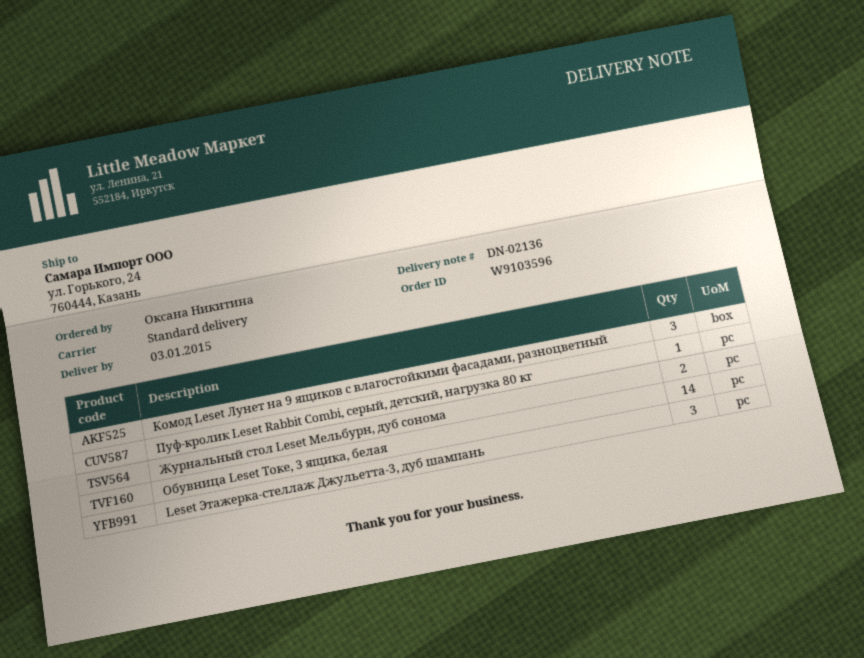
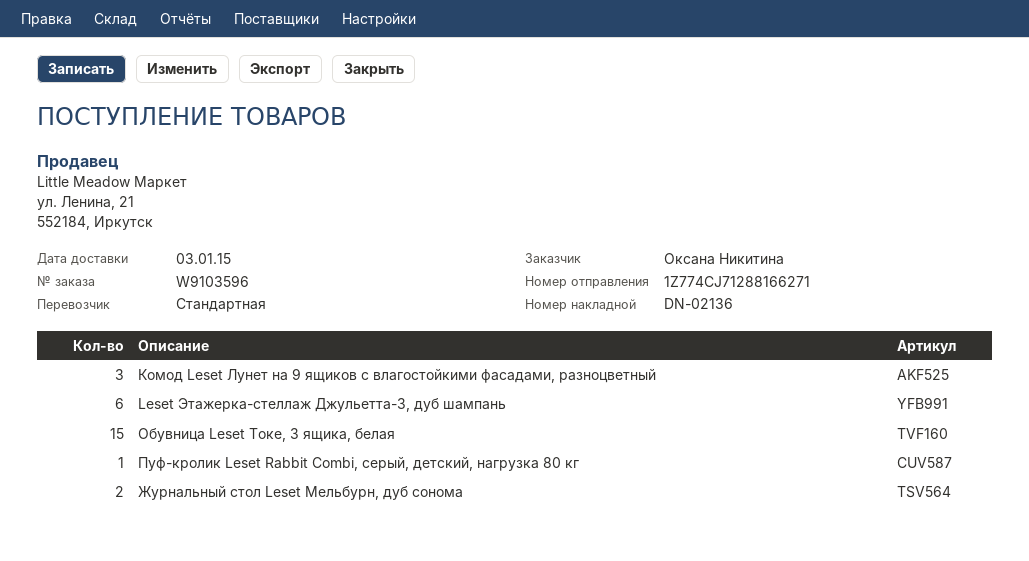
Обувница Leset Токе, 3 ящика, белая: 14 -> 15
Leset Этажерка-стеллаж Джульетта-3, дуб шампань: 3 -> 6

